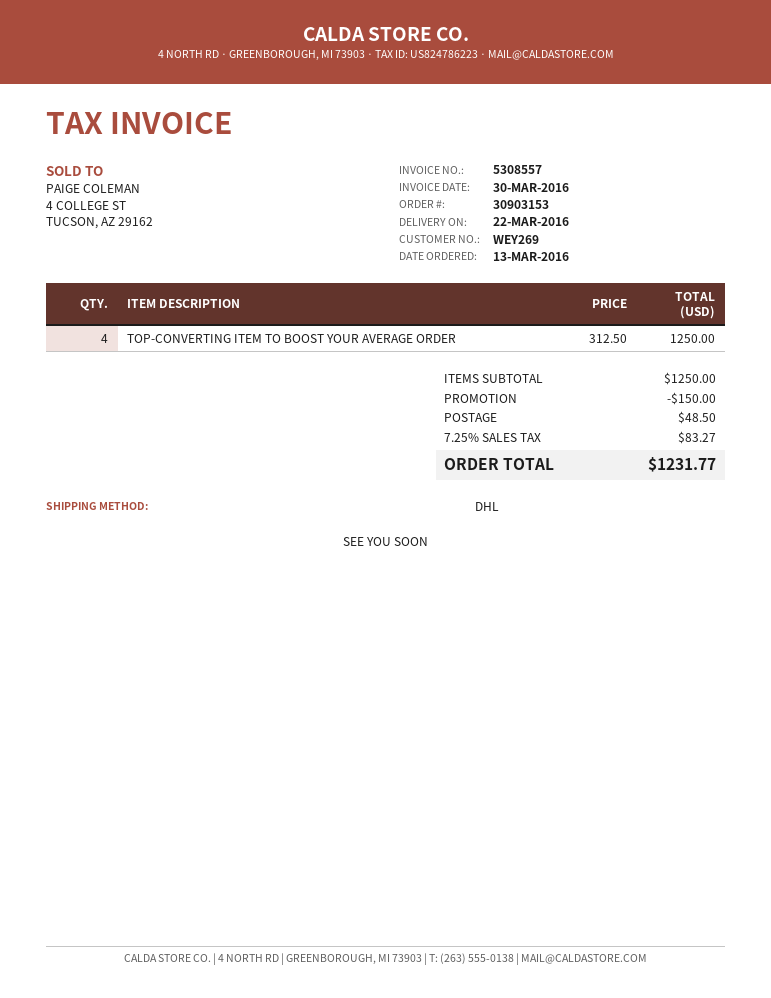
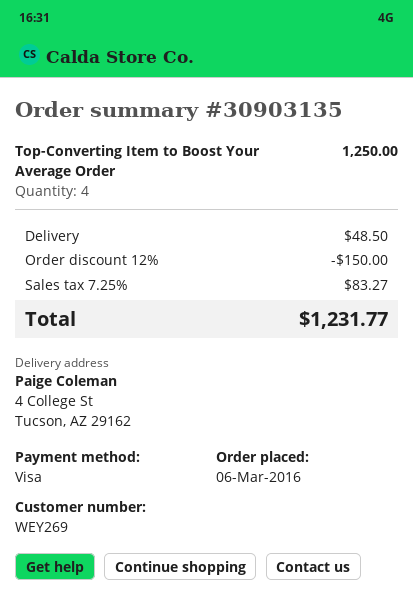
order number: 30903153 -> 30903135
order date: 2016-03-13 -> 2016-03-06

